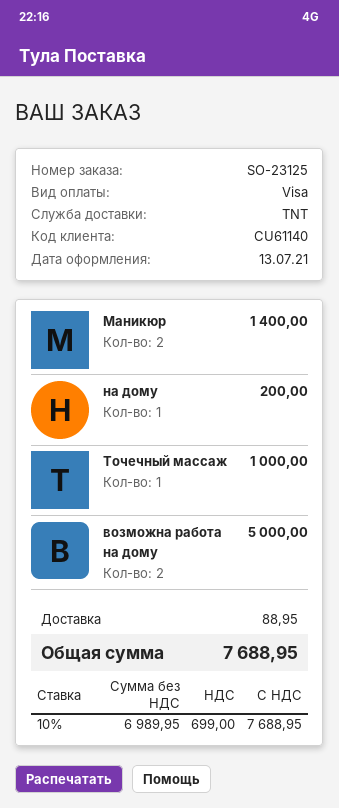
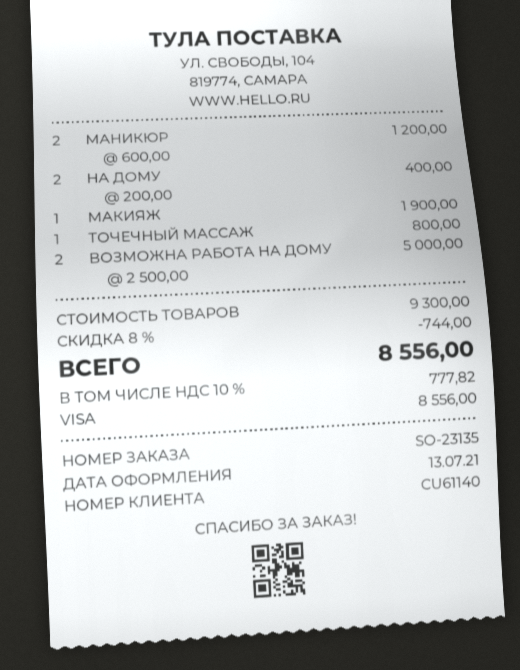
order number: SO-23125 -> SO-23135
Маникюр: 2 for 1400.00 -> 2 for 1200.00
на дому: 1 for 200.00 -> 2 for 400.00
Точечный массаж: 1 for 1000.00 -> 1 for 800.00
МАКИЯЖ: none -> 1 for 1900.00
discount: none -> 8% = 744.00
shipping: 88.95 -> none
tax: 10% = 699.00 -> 10% = 777.82
total: 7688.95 -> 8556.00

